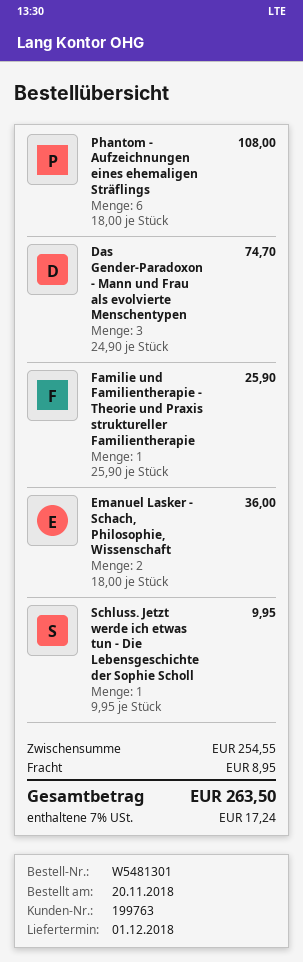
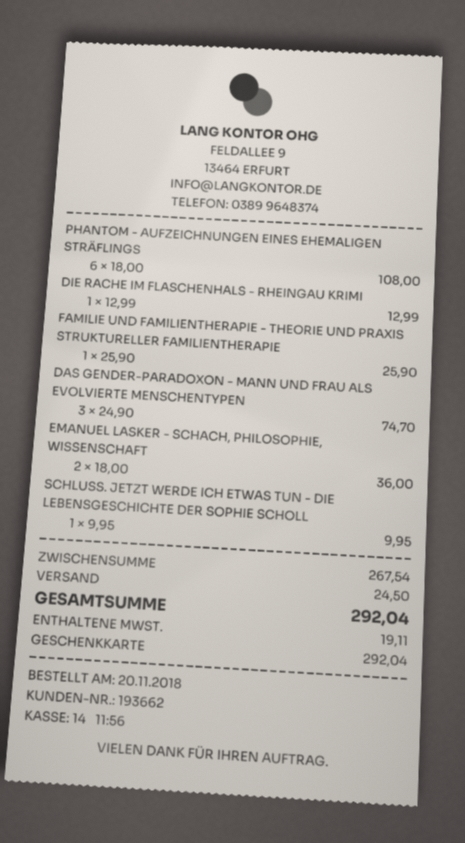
customer number: 199763 -> 193662
DIE RACHE IM FLASCHENHALS - RHEINGAU KRIMI: none -> 1 x 12.99 = 12.99
subtotal: 254.55 -> 267.54
shipping: 8.95 -> 24.50
tax: 17.24 -> 19.11
total: 263.50 -> 292.04

